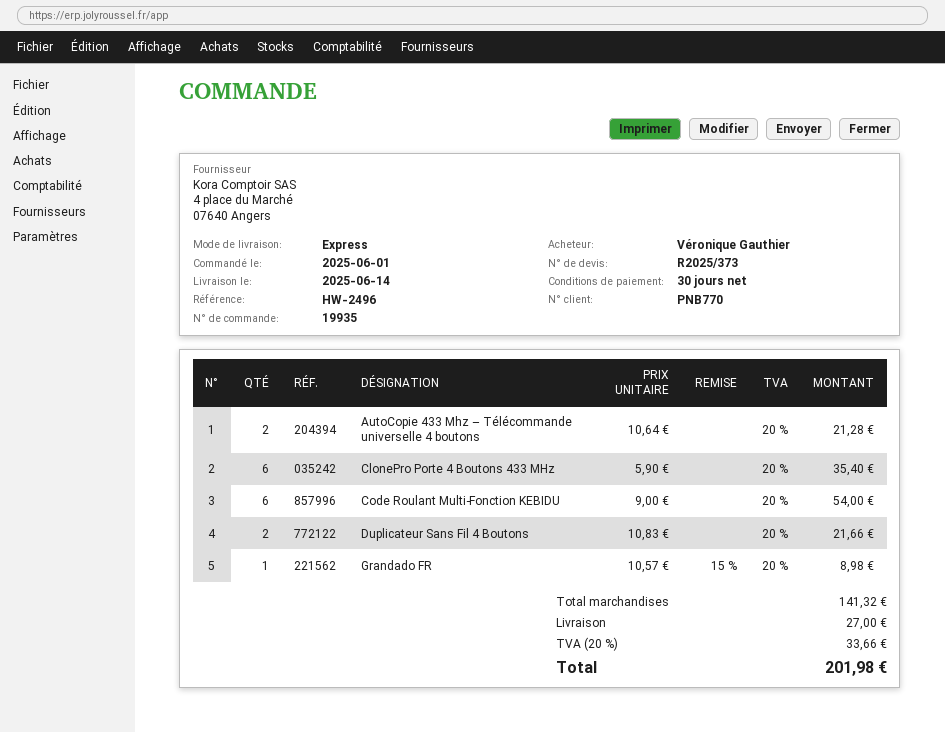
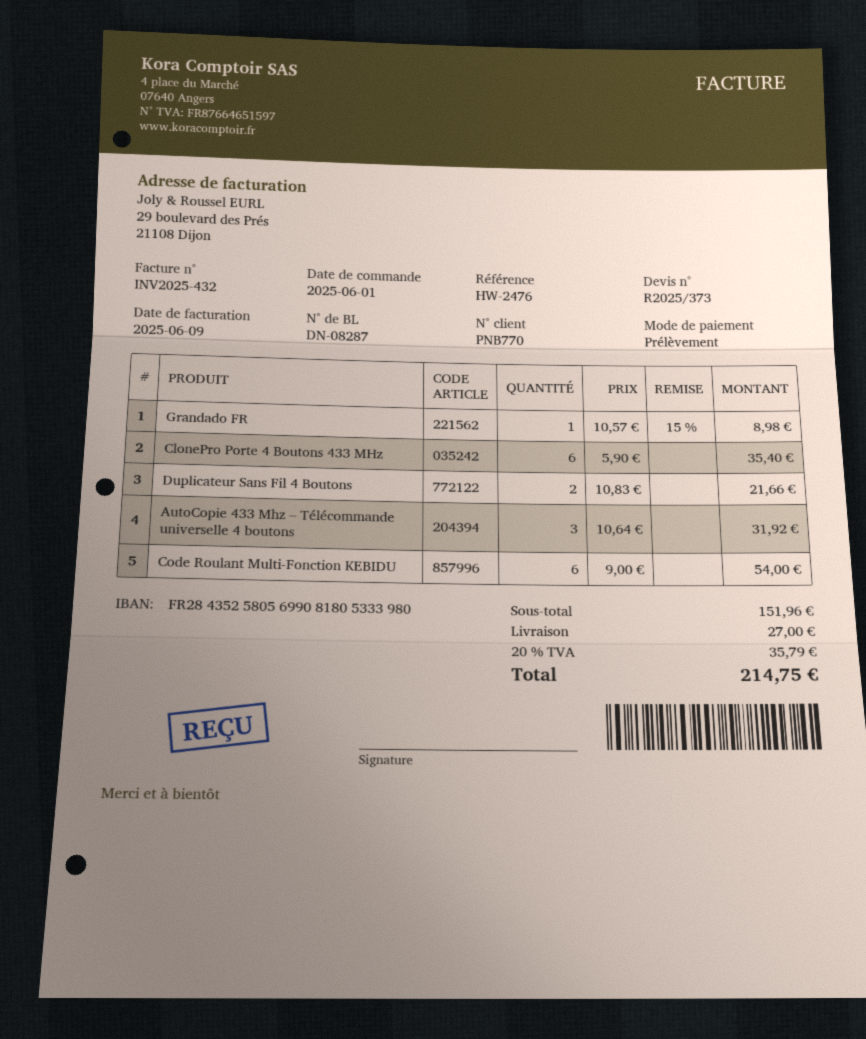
reference: HW-2496 -> HW-2476
AutoCopie 433 Mhz – Télécommande universelle 4 boutons: 2 x 10.64 = 21.28 -> 3 x 10.64 = 31.92
subtotal: 141.32 -> 151.96
tax: 20% = 33.66 -> 20% = 35.79
total: 201.98 -> 214.75

